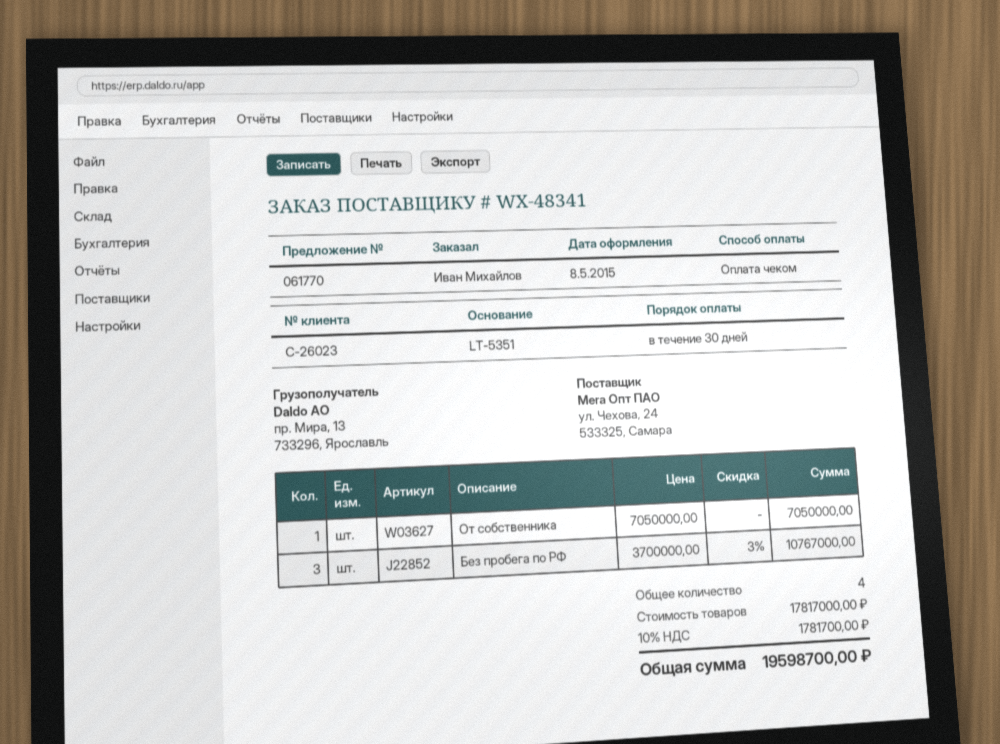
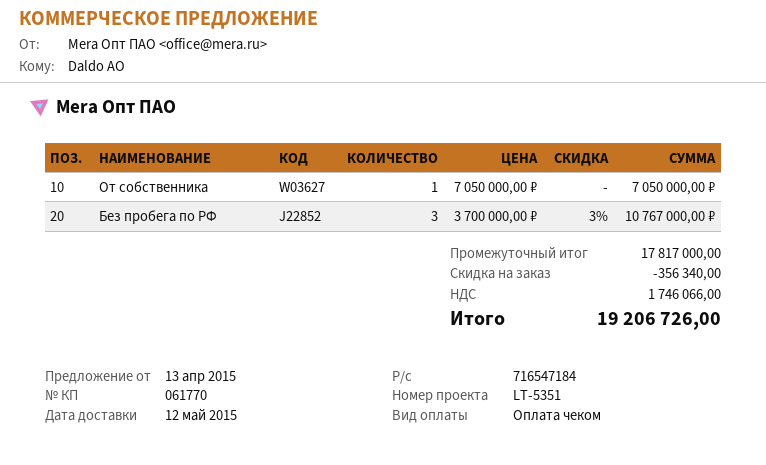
discount: none -> 356340.00
tax: 1781700.00 -> 1746066.00
total: 19598700.00 -> 19206726.00

